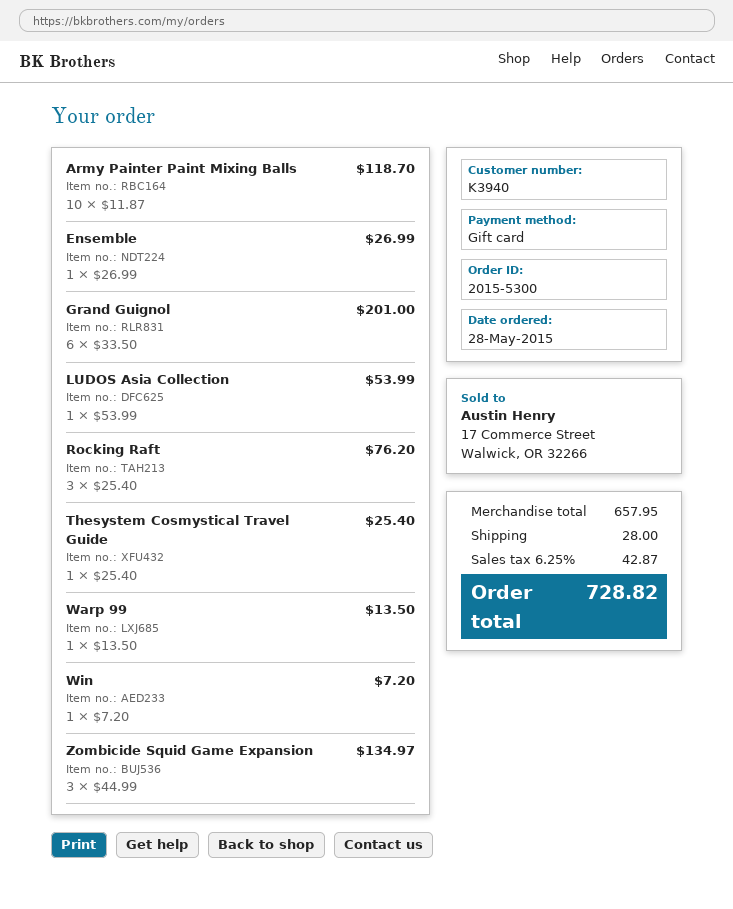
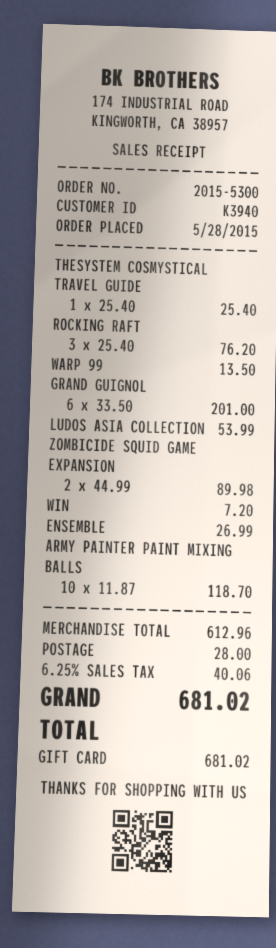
Zombicide Squid Game Expansion: 3 x 44.99 = 134.97 -> 2 x 44.99 = 89.98
subtotal: 657.95 -> 612.96
tax: 6.25% = 42.87 -> 6.25% = 40.06
total: 728.82 -> 681.02

